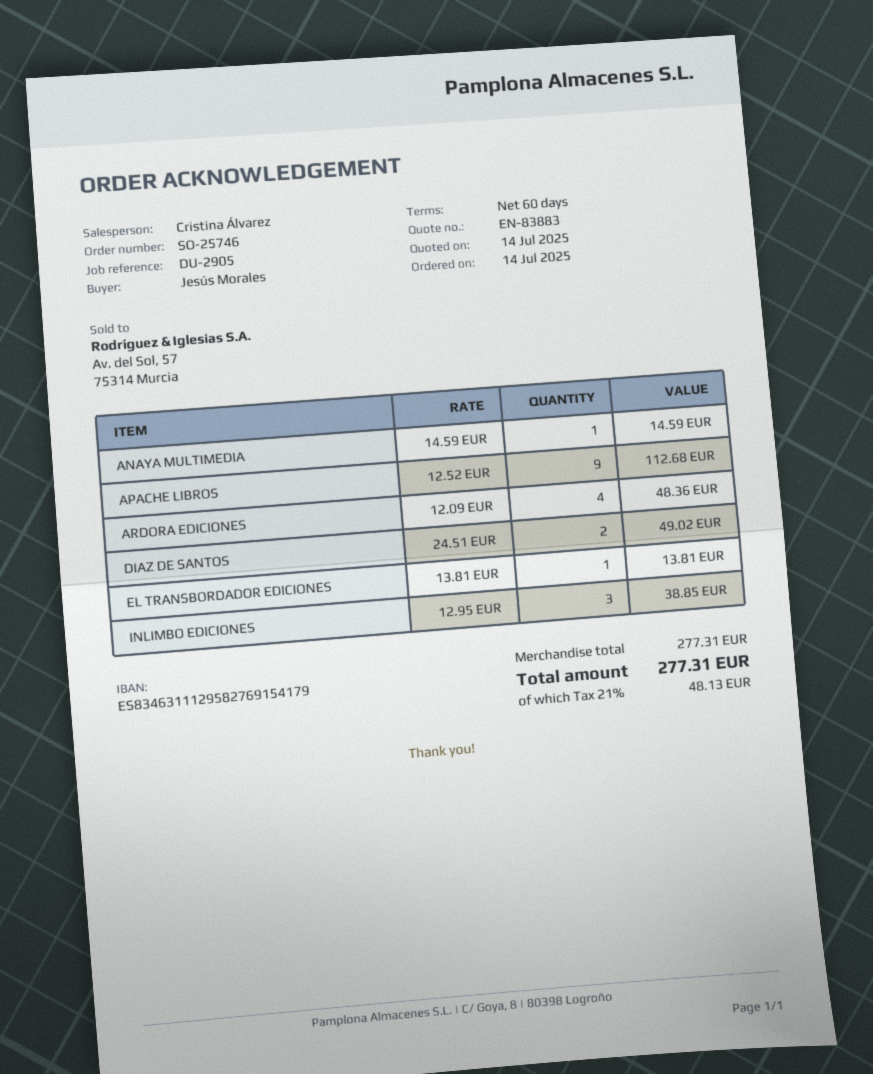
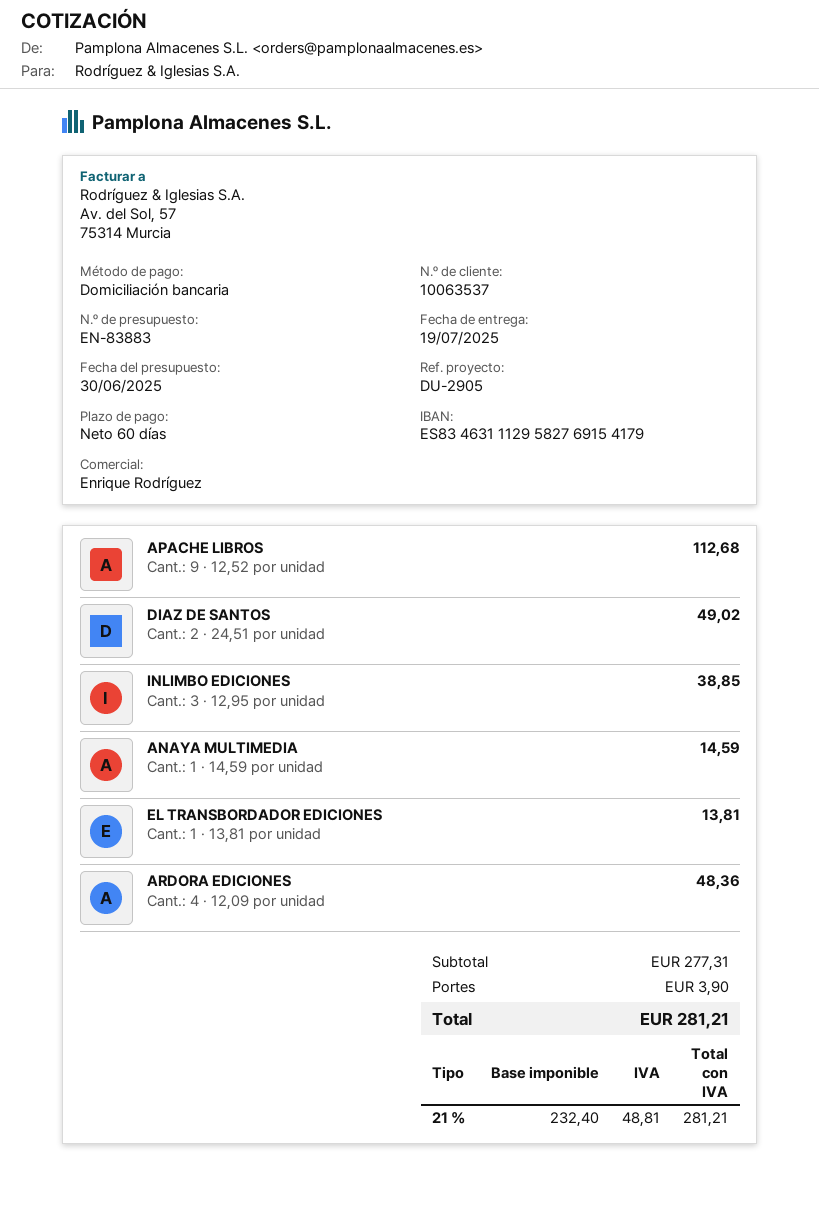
quote date: 2025-07-14 -> 2025-06-30
sales rep: Cristina Álvarez -> Enrique Rodríguez
shipping: none -> 3.90
tax: 21% = 48.13 -> 21% = 48.81
total: 277.31 -> 281.21

